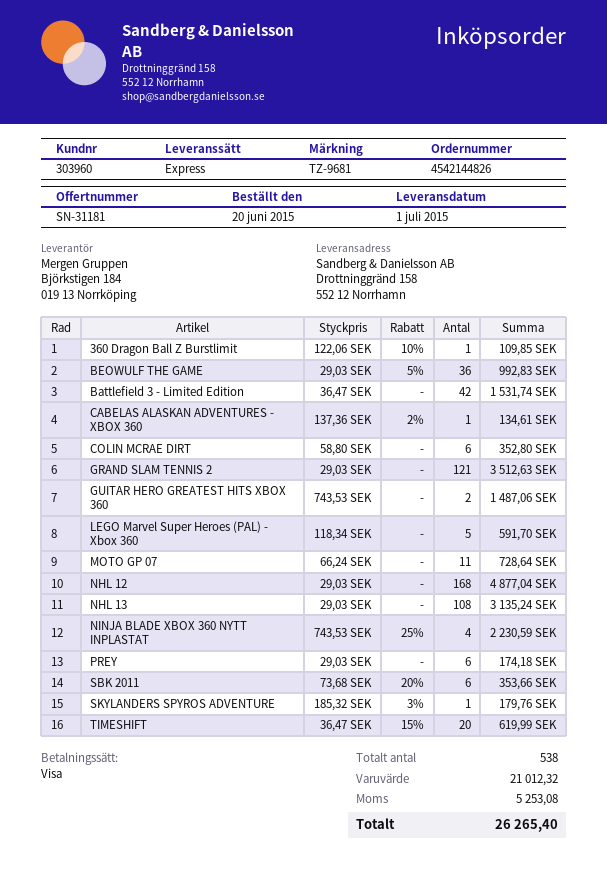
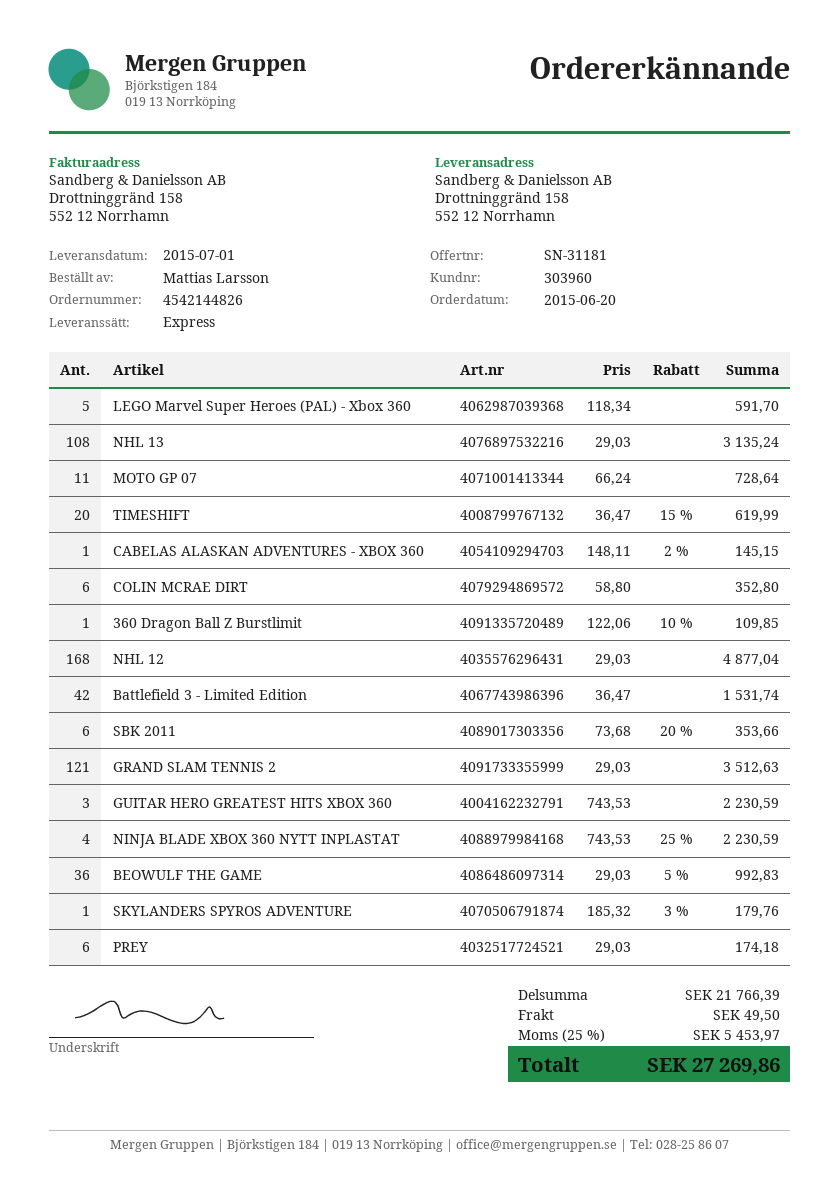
CABELAS ALASKAN ADVENTURES - XBOX 360: 1 x 137.36 - 2% = 134.61 -> 1 x 148.11 - 2% = 145.15
GUITAR HERO GREATEST HITS XBOX 360: 2 x 743.53 = 1487.06 -> 3 x 743.53 = 2230.59
subtotal: 21012.32 -> 21766.39
shipping: none -> 49.50
tax: 5253.08 -> 5453.97
total: 26265.40 -> 27269.86

